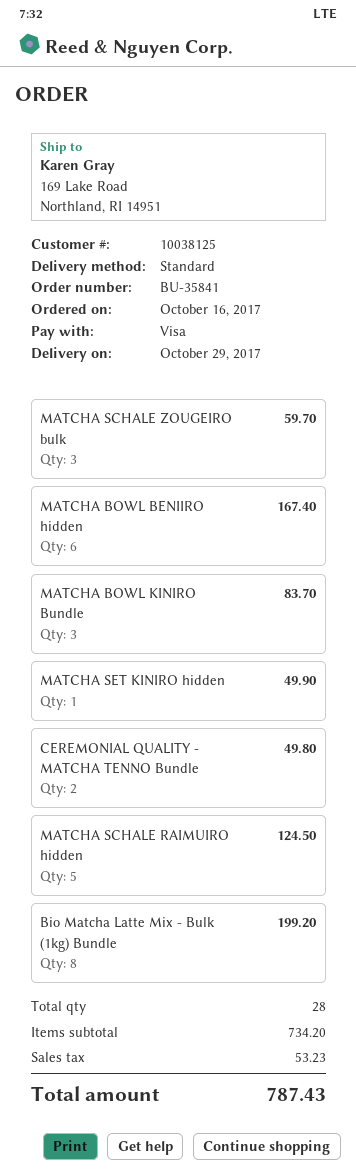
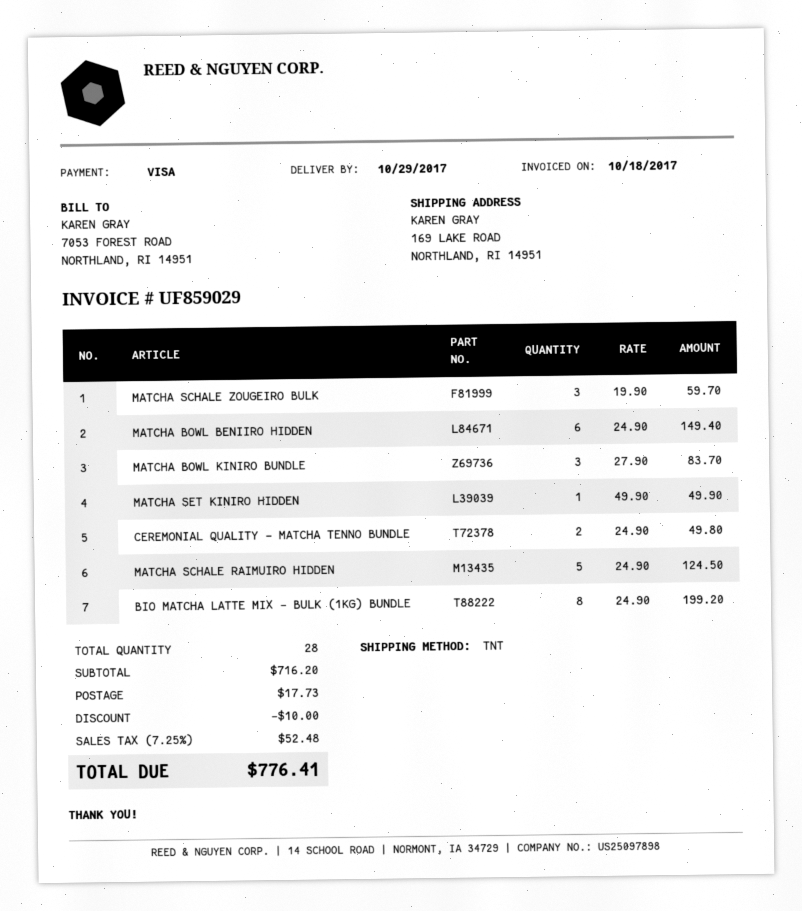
shipping method: standard -> TNT
MATCHA BOWL BENIIRO hidden: 6 for 167.40 -> 6 for 149.40
subtotal: 734.20 -> 716.20
discount: none -> 10.00
shipping: none -> 17.73
tax: 53.23 -> 52.48
total: 787.43 -> 776.41

